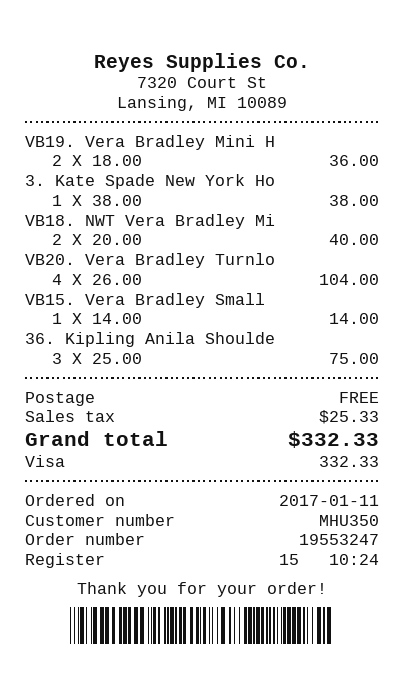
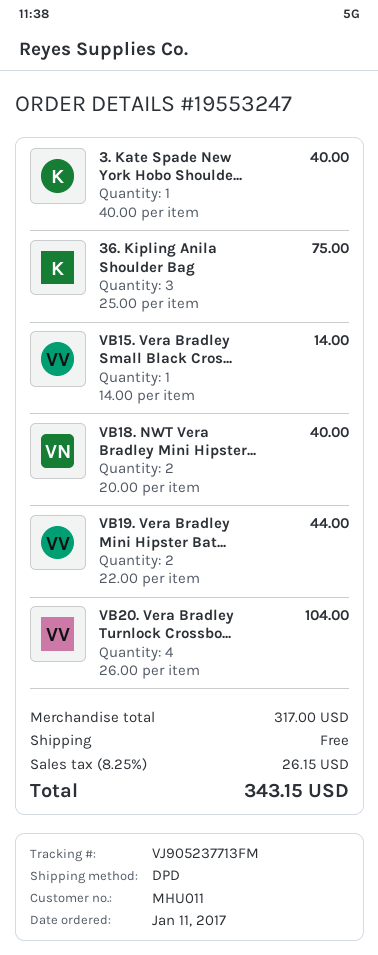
customer number: MHU350 -> MHU011
VB19. Vera Bradley Mini H: 2 x 18.00 = 36.00 -> 2 x 22.00 = 44.00
3. Kate Spade New York Ho: 1 x 38.00 = 38.00 -> 1 x 40.00 = 40.00
tax: 25.33 -> 26.15
total: 332.33 -> 343.15

